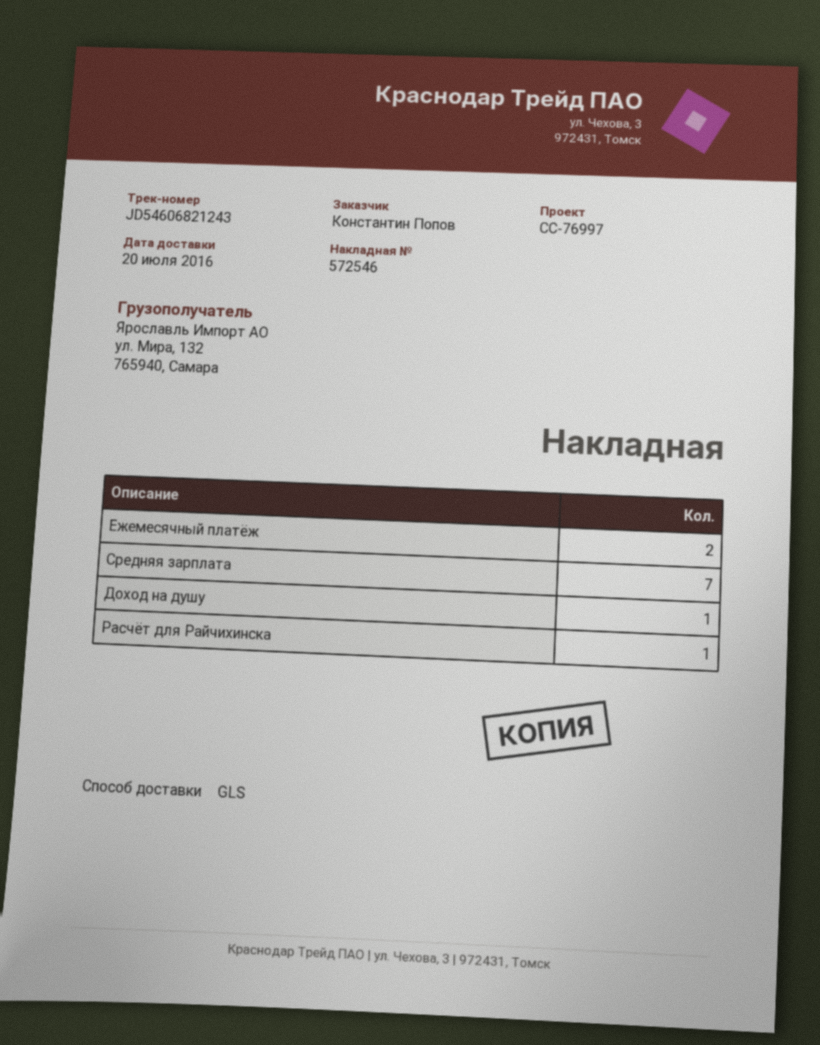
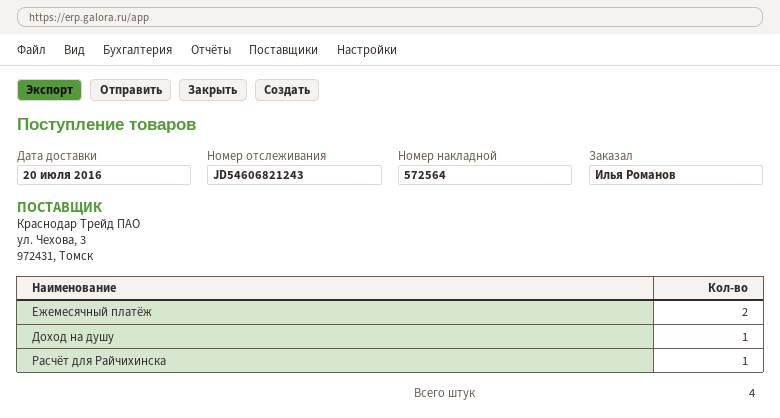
delivery note number: 572546 -> 572564
ordered by: Константин Попов -> Илья Романов
Средняя зарплата: 7 -> none

